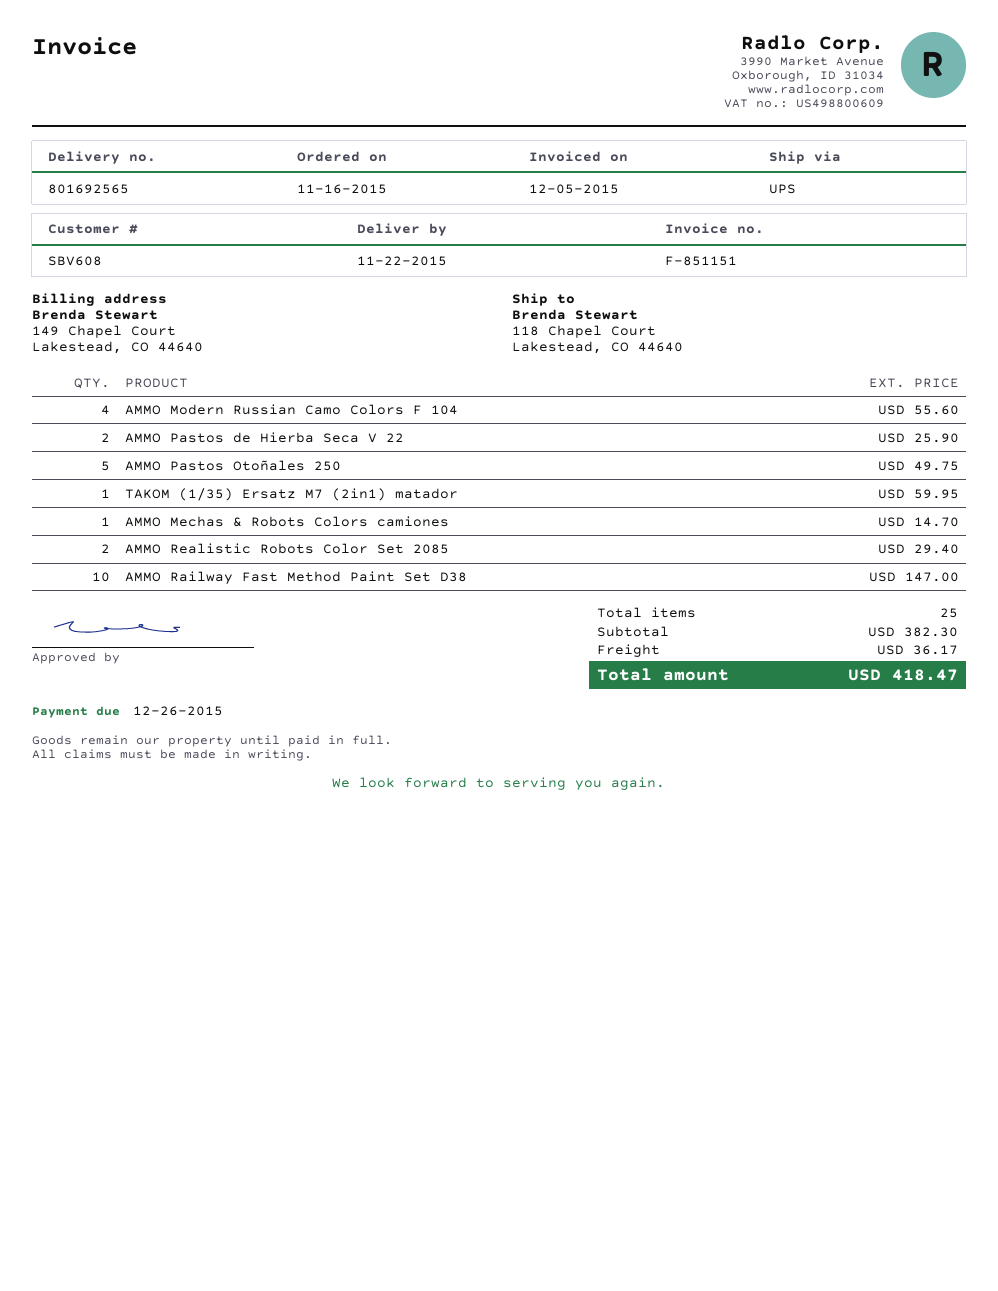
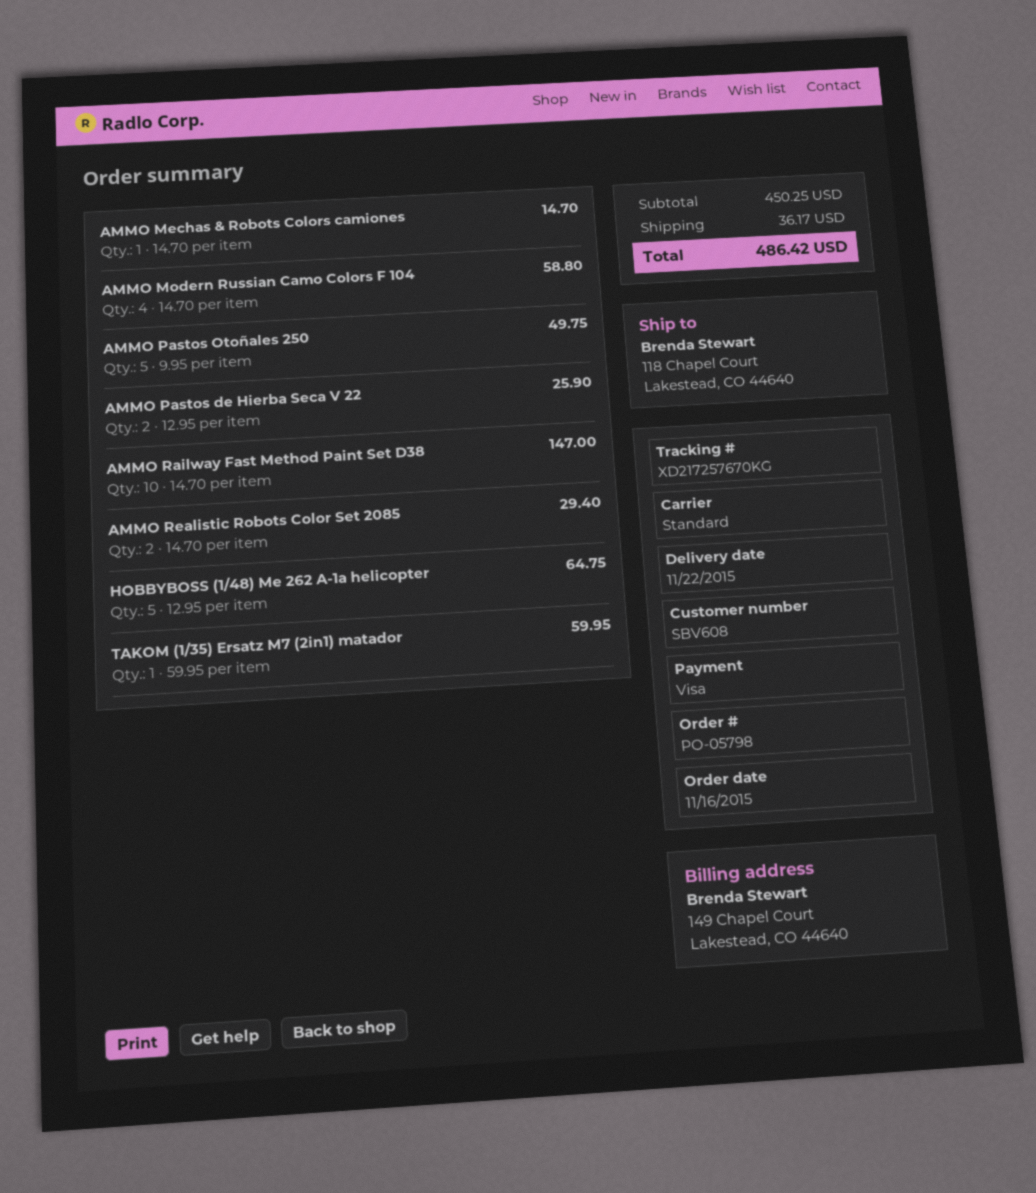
shipping method: UPS -> standard
AMMO Modern Russian Camo Colors F 104: 4 for 55.60 -> 4 for 58.80
HOBBYBOSS (1/48) Me 262 A-1a helicopter: none -> 5 for 64.75
subtotal: 382.30 -> 450.25
total: 418.47 -> 486.42

